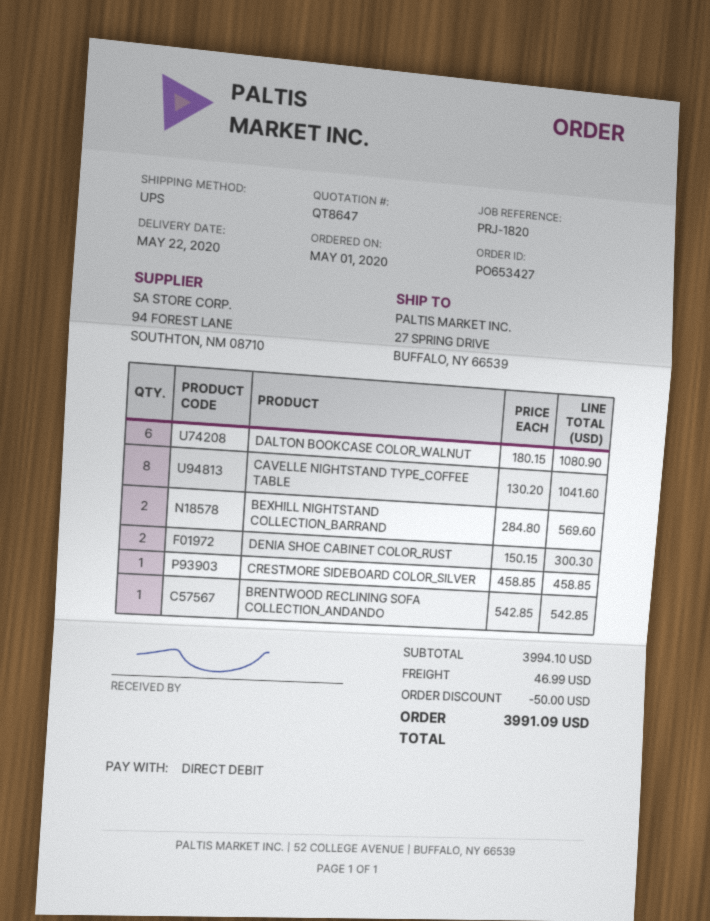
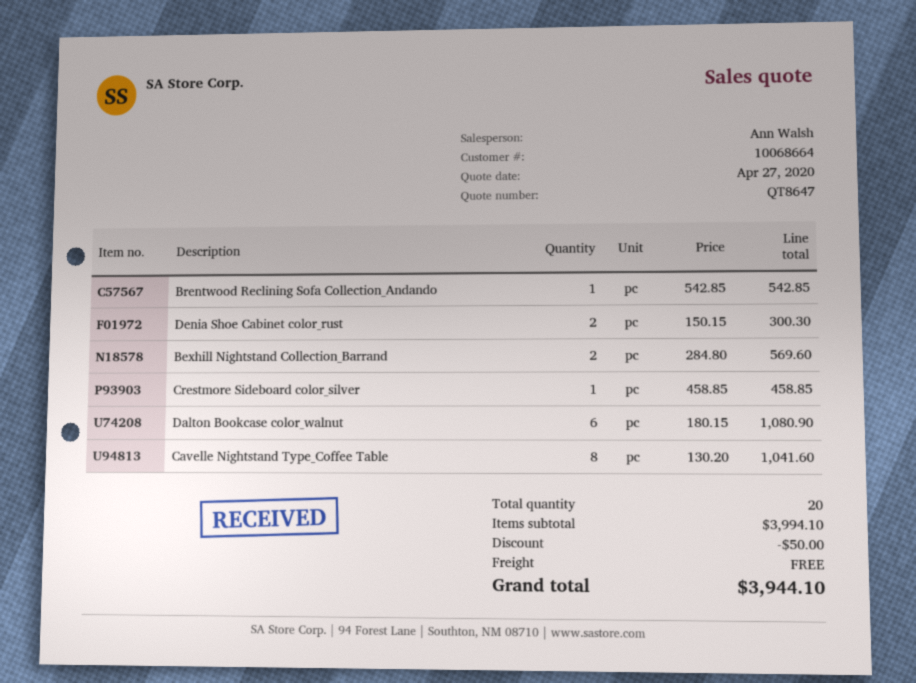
shipping: 46.99 -> 0.00
total: 3991.09 -> 3944.10

